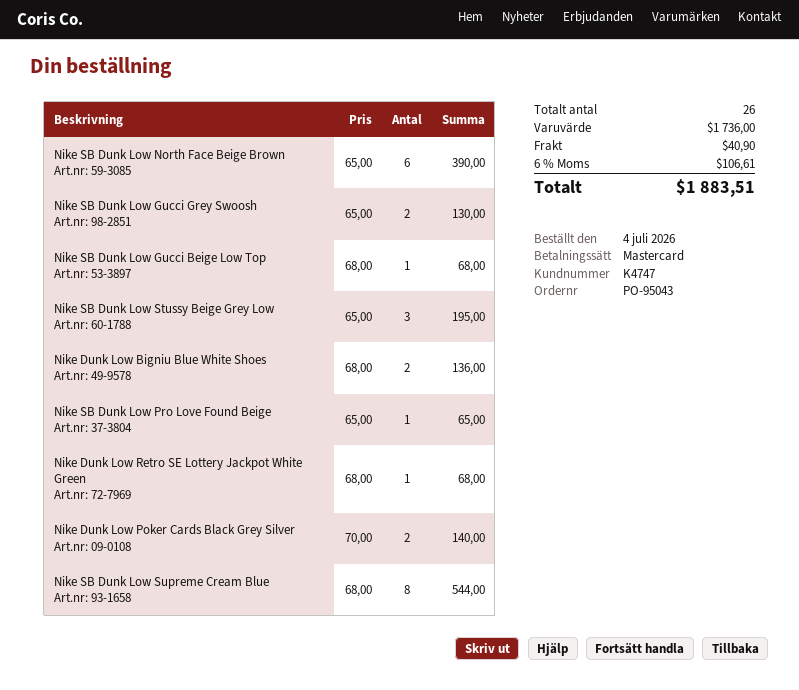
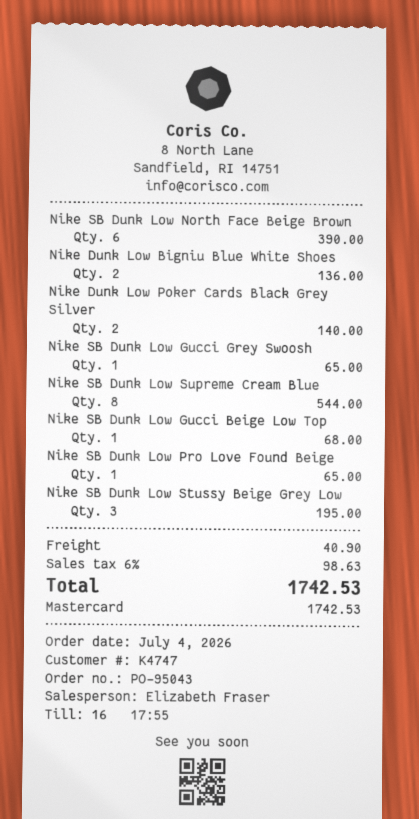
Nike SB Dunk Low Gucci Grey Swoosh: 2 for 130.00 -> 1 for 65.00
Nike Dunk Low Retro SE Lottery Jackpot White Green: 1 for 68.00 -> none
tax: 6% = 106.61 -> 6% = 98.63
total: 1883.51 -> 1742.53

